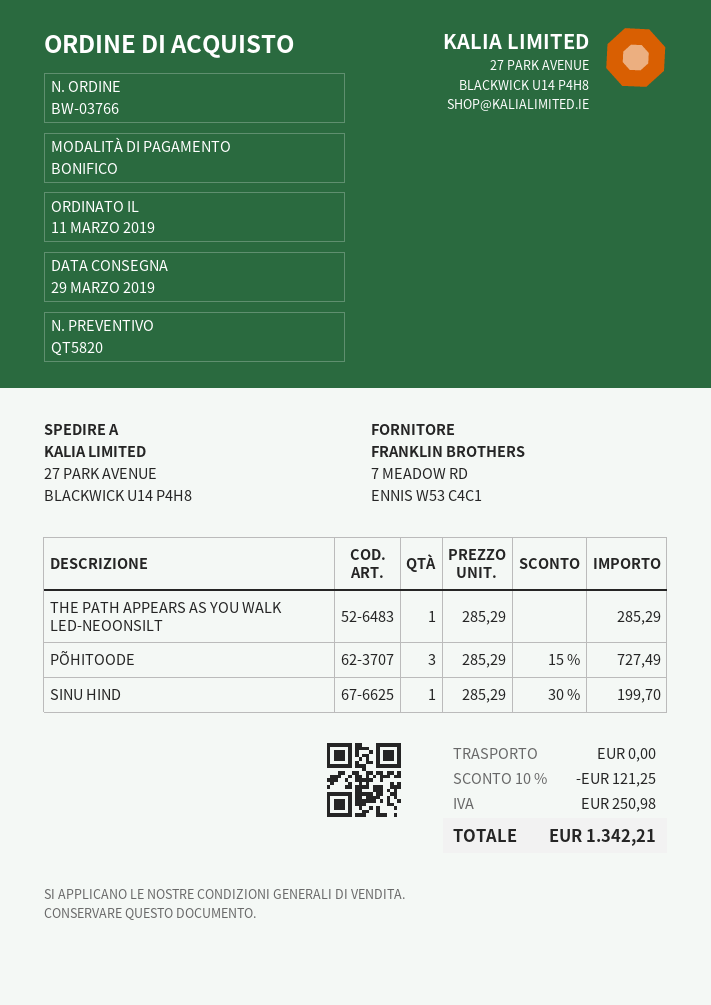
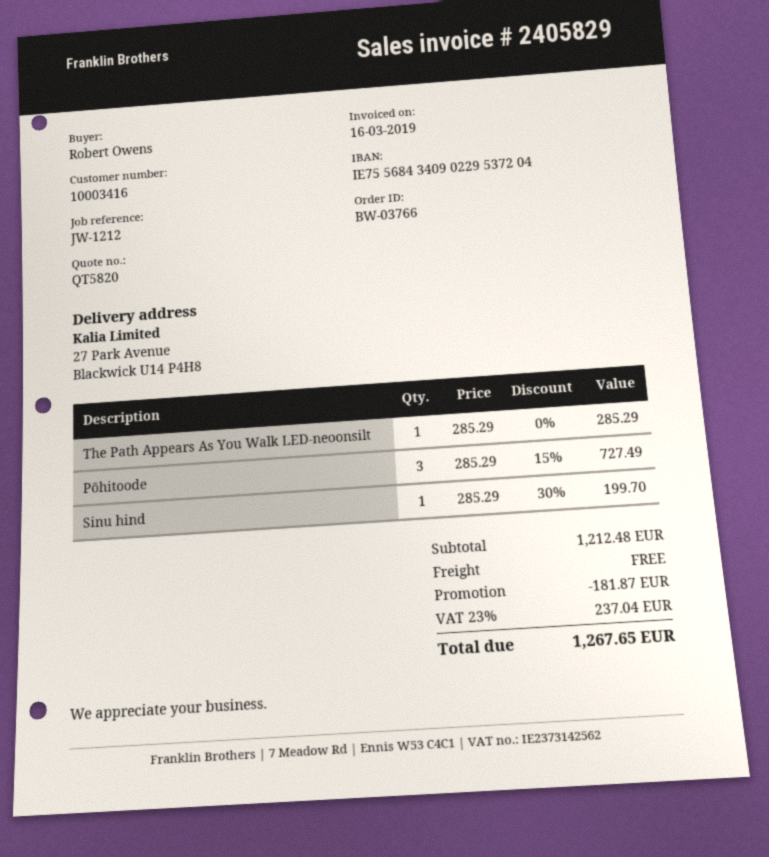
discount: 121.25 -> 181.87
tax: 250.98 -> 237.04
total: 1342.21 -> 1267.65

